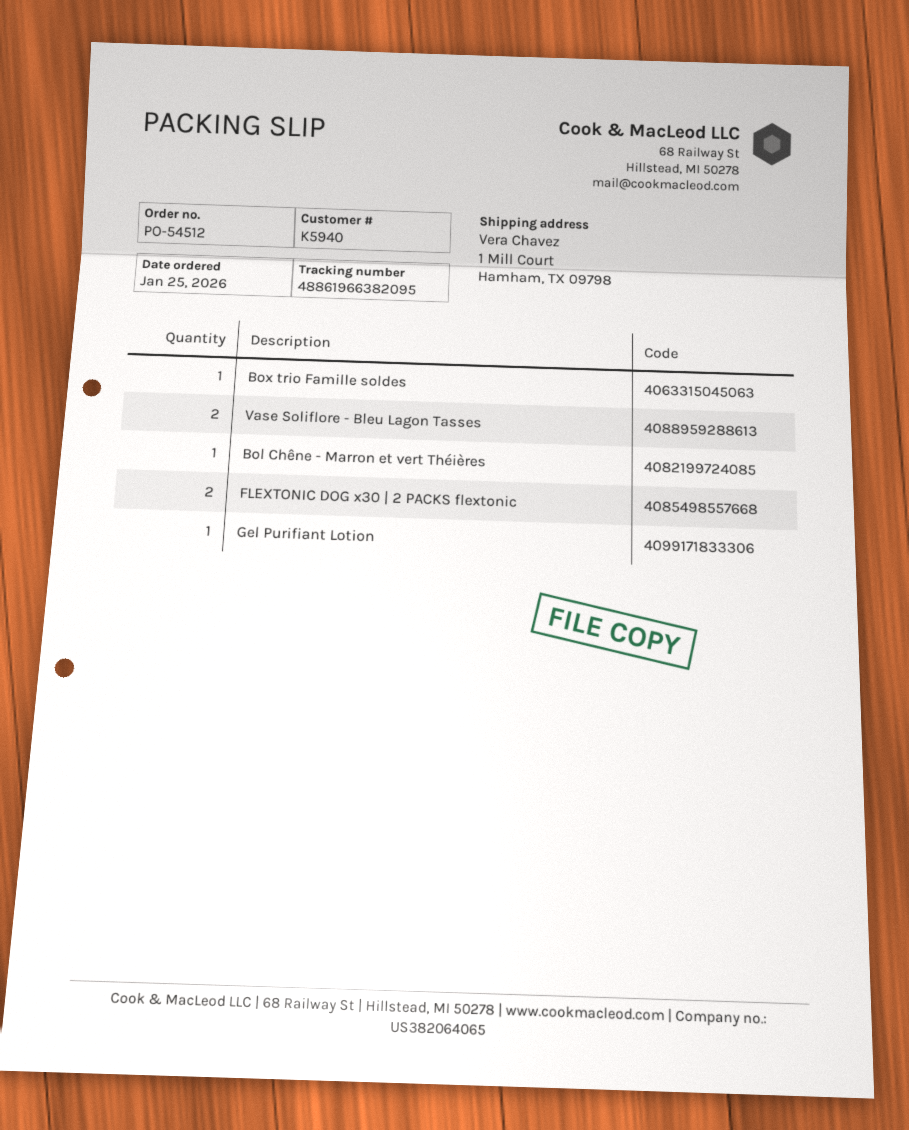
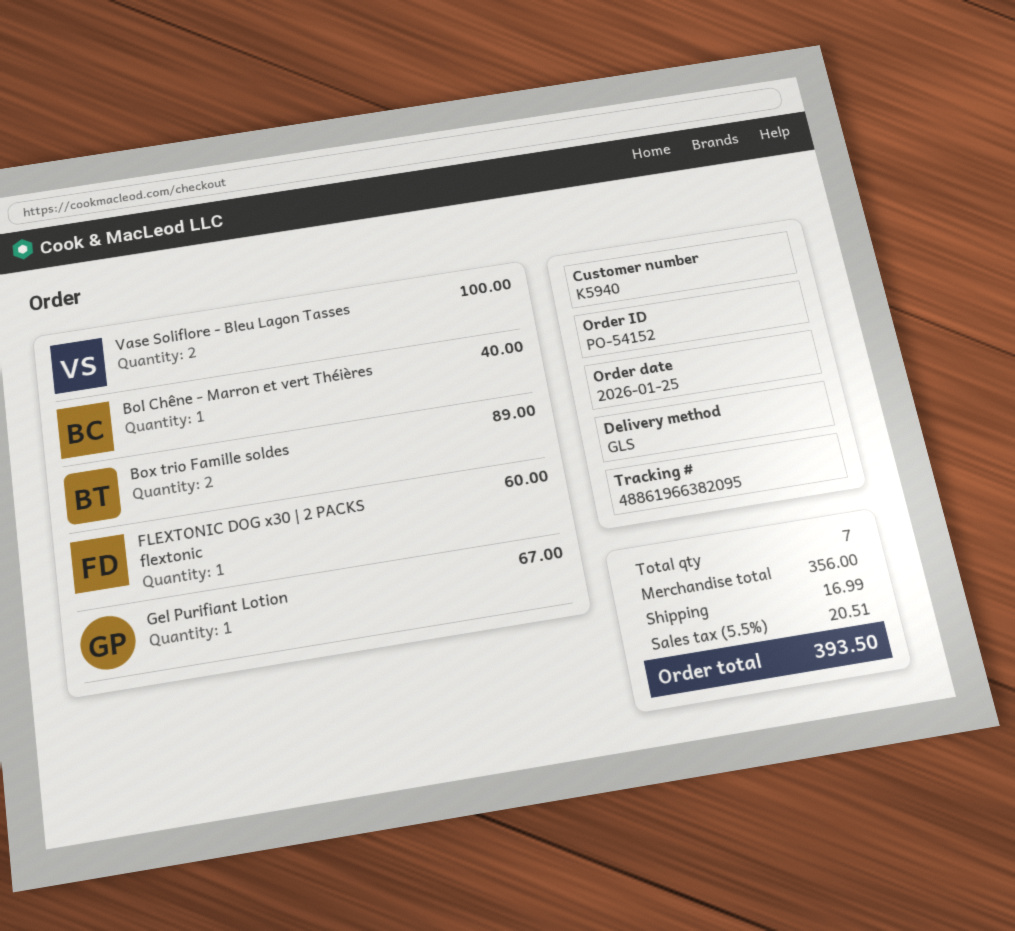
order number: PO-54512 -> PO-54152
Box trio Famille soldes: 1 -> 2
FLEXTONIC DOG x30 | 2 PACKS flextonic: 2 -> 1

